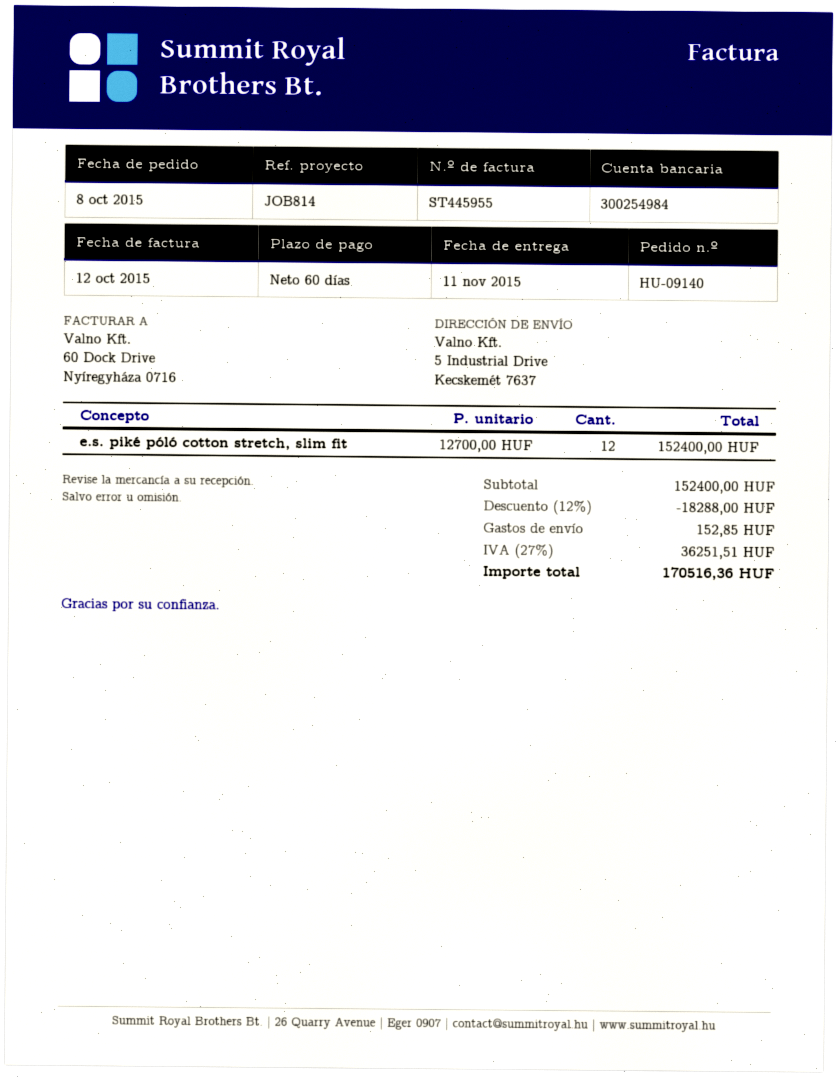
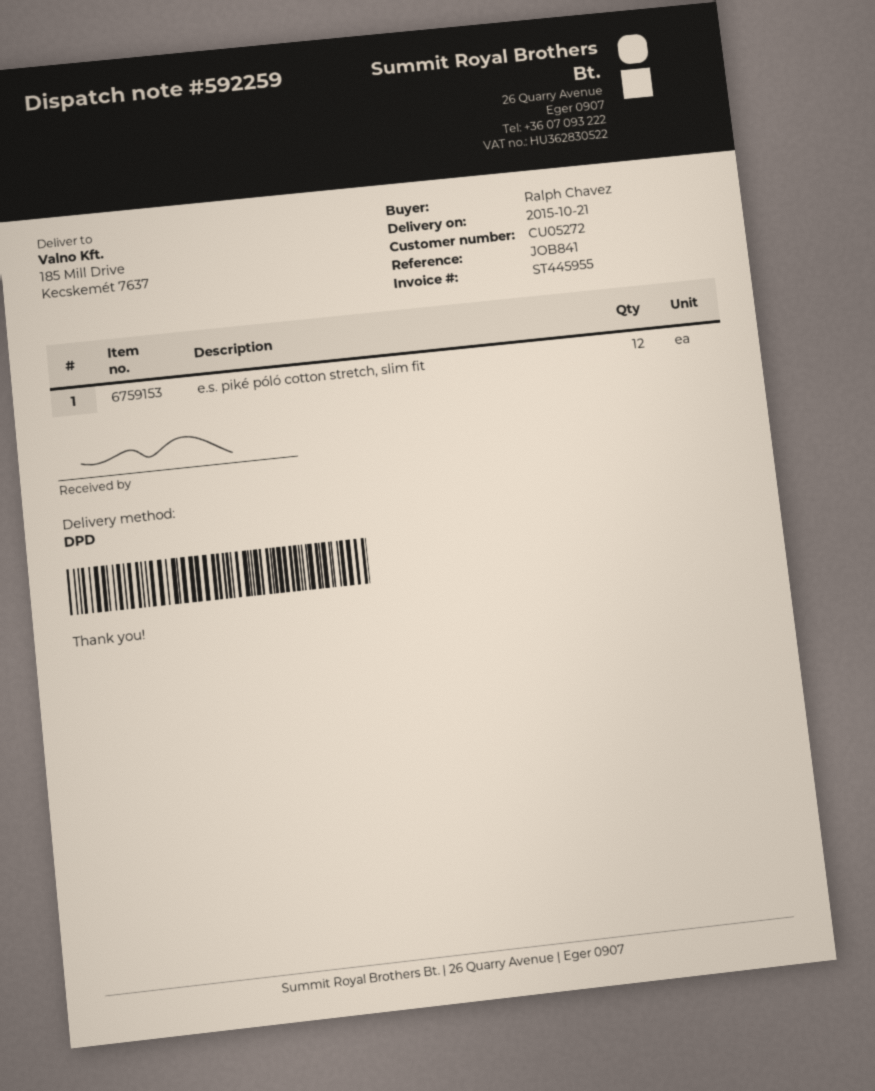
delivery date: 2015-11-11 -> 2015-10-21
reference: JOB814 -> JOB841
ship to: 5 Industrial Drive, Kecskemét 7637 -> 185 Mill Drive, Kecskemét 7637

